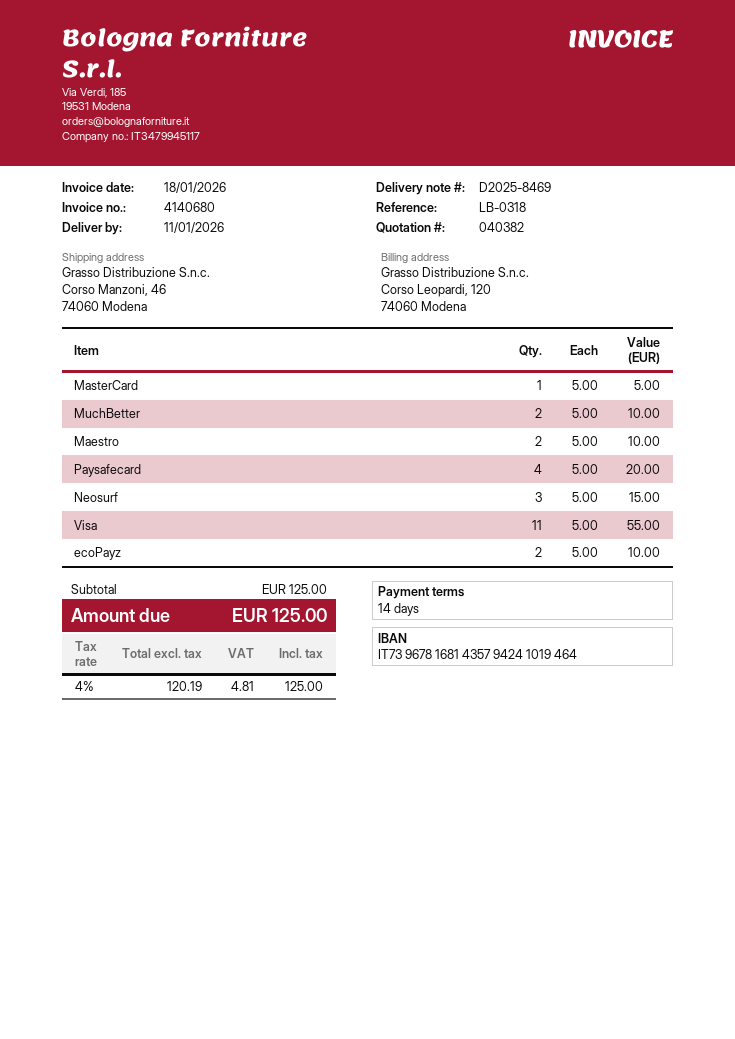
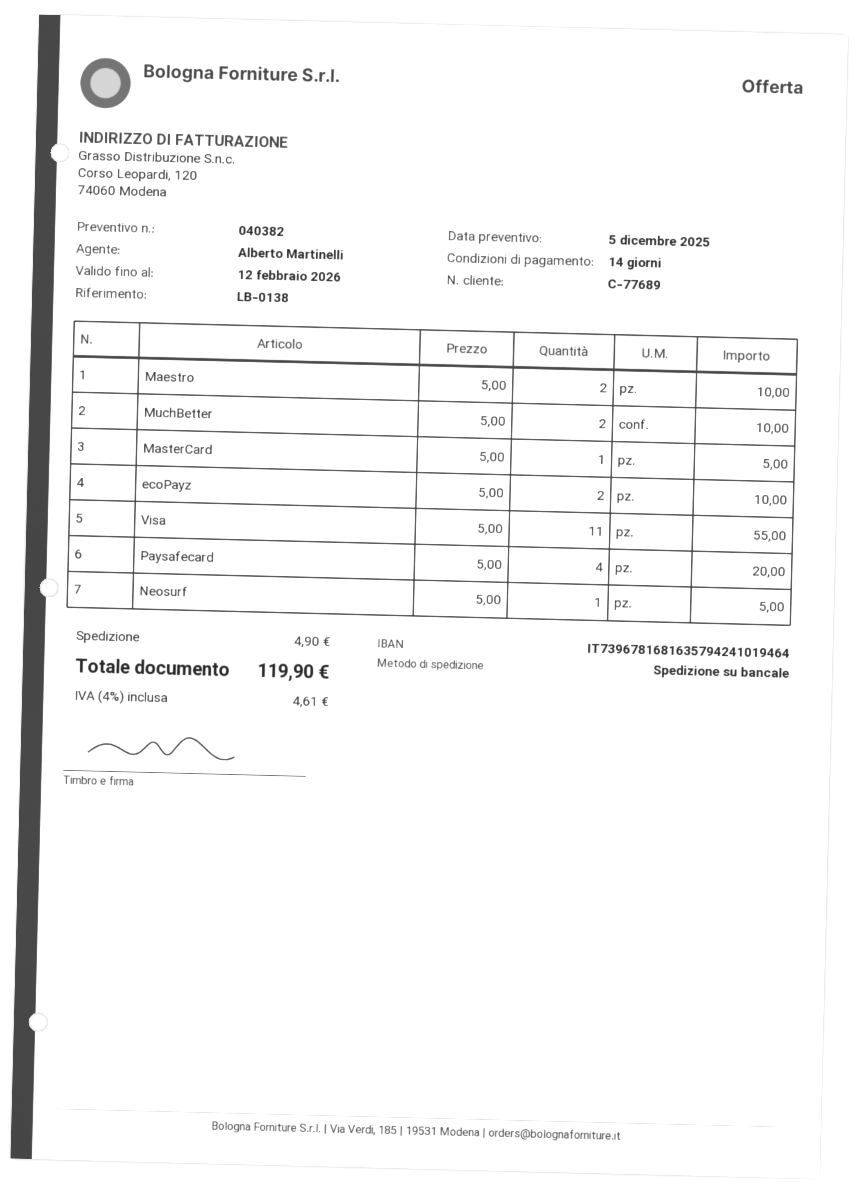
reference: LB-0318 -> LB-0138
bank account: IT7396781681435794241019464 -> IT7396781681635794241019464
Neosurf: 3 x 5.00 = 15.00 -> 1 x 5.00 = 5.00
shipping: none -> 4.90
tax: 4% = 4.81 -> 4% = 4.61
total: 125.00 -> 119.90

